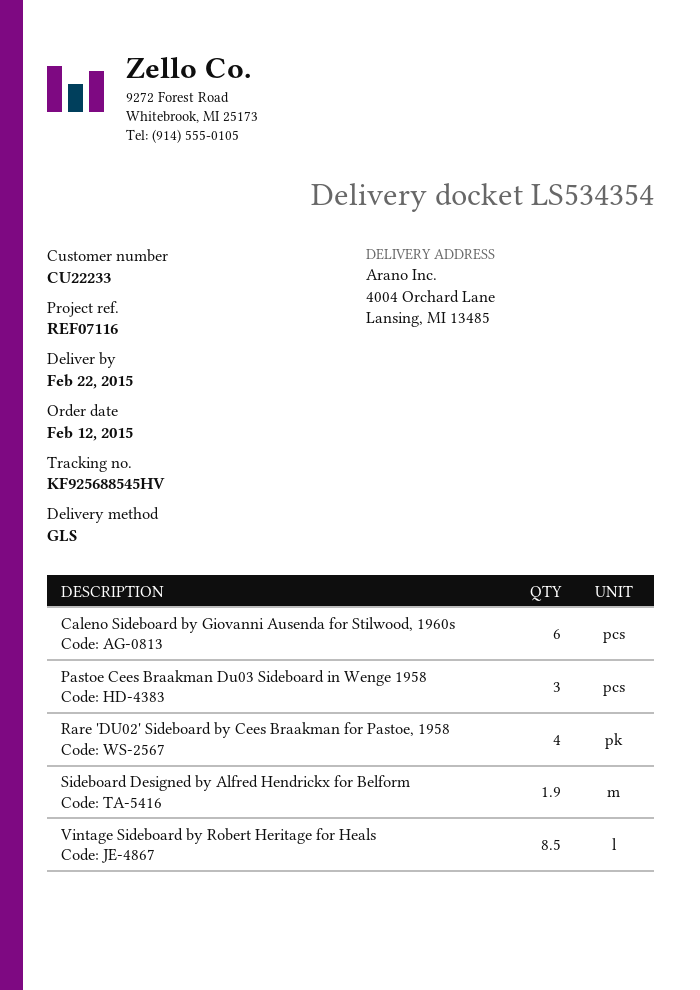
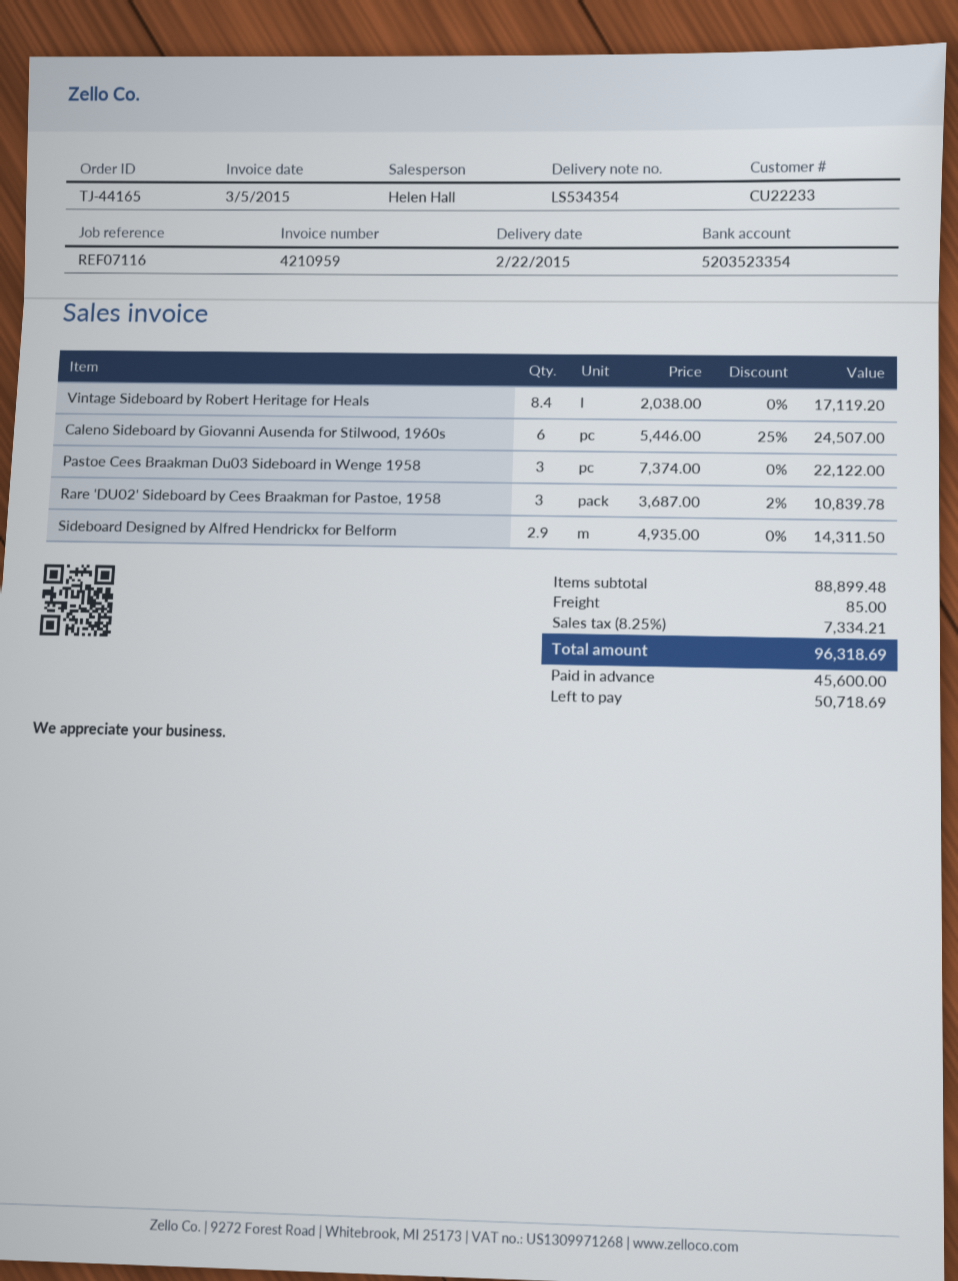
Rare 'DU02' Sideboard by Cees Braakman for Pastoe, 1958: 4 -> 3
Sideboard Designed by Alfred Hendrickx for Belform: 1.9 -> 2.9
Vintage Sideboard by Robert Heritage for Heals: 8.5 -> 8.4

